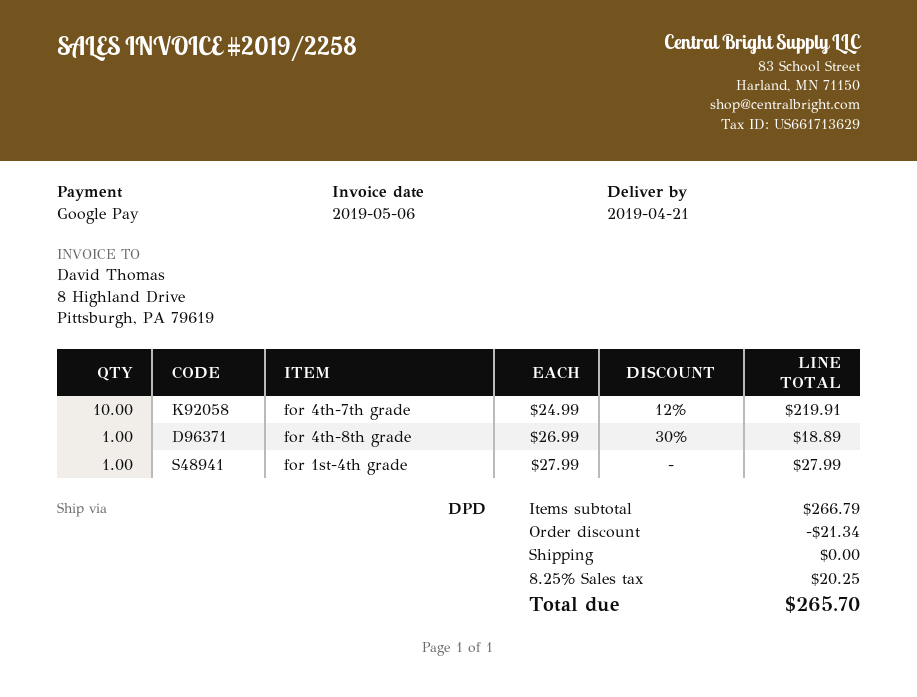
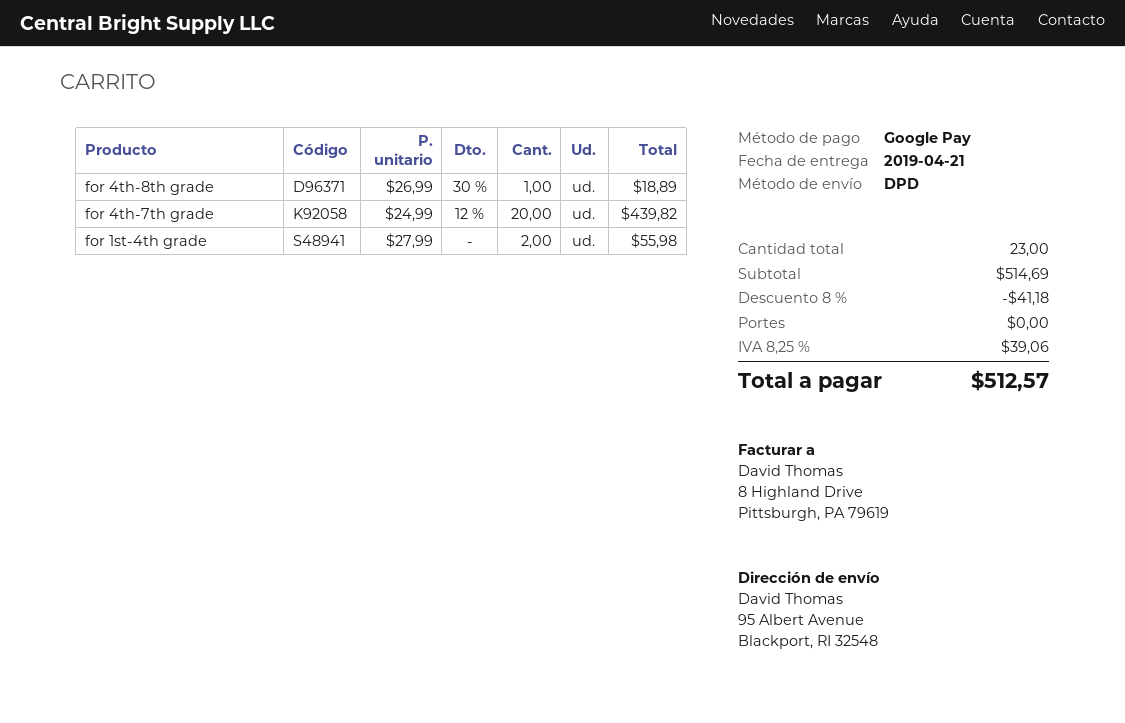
for 4th-7th grade: 10 x 24.99 - 12% = 219.91 -> 20 x 24.99 - 12% = 439.82
for 1st-4th grade: 1 x 27.99 = 27.99 -> 2 x 27.99 = 55.98
subtotal: 266.79 -> 514.69
discount: 21.34 -> 41.18
tax: 8.25% = 20.25 -> 8.25% = 39.06
total: 265.70 -> 512.57

